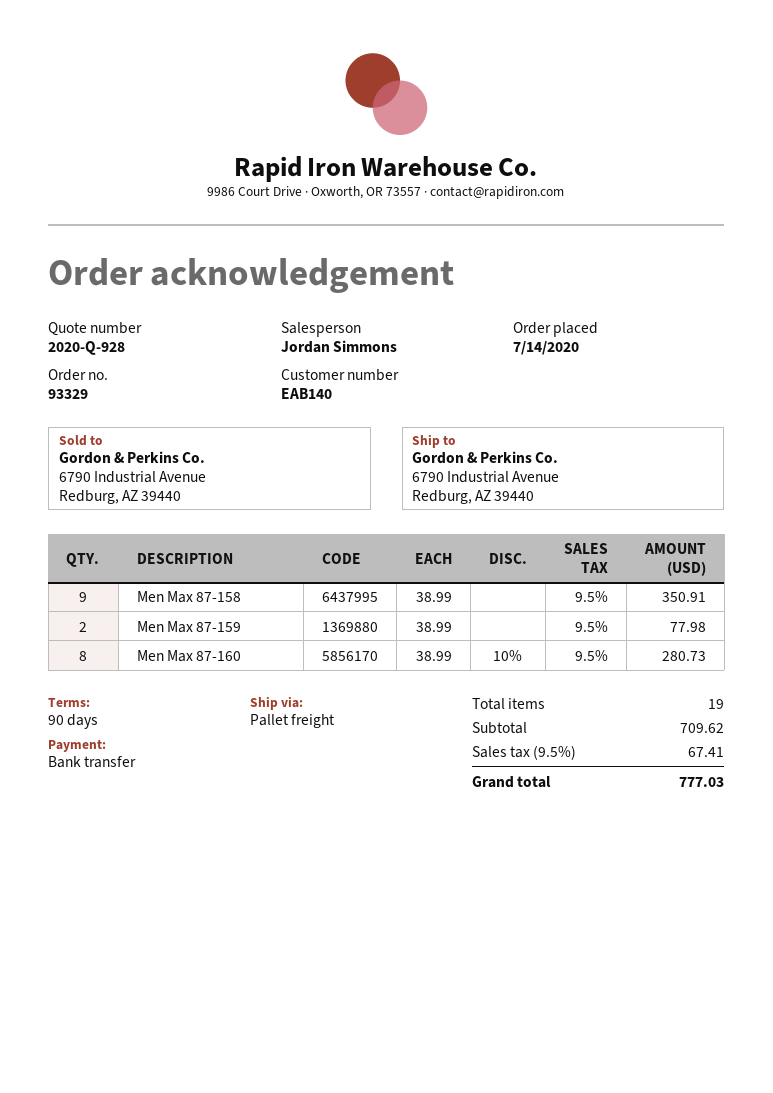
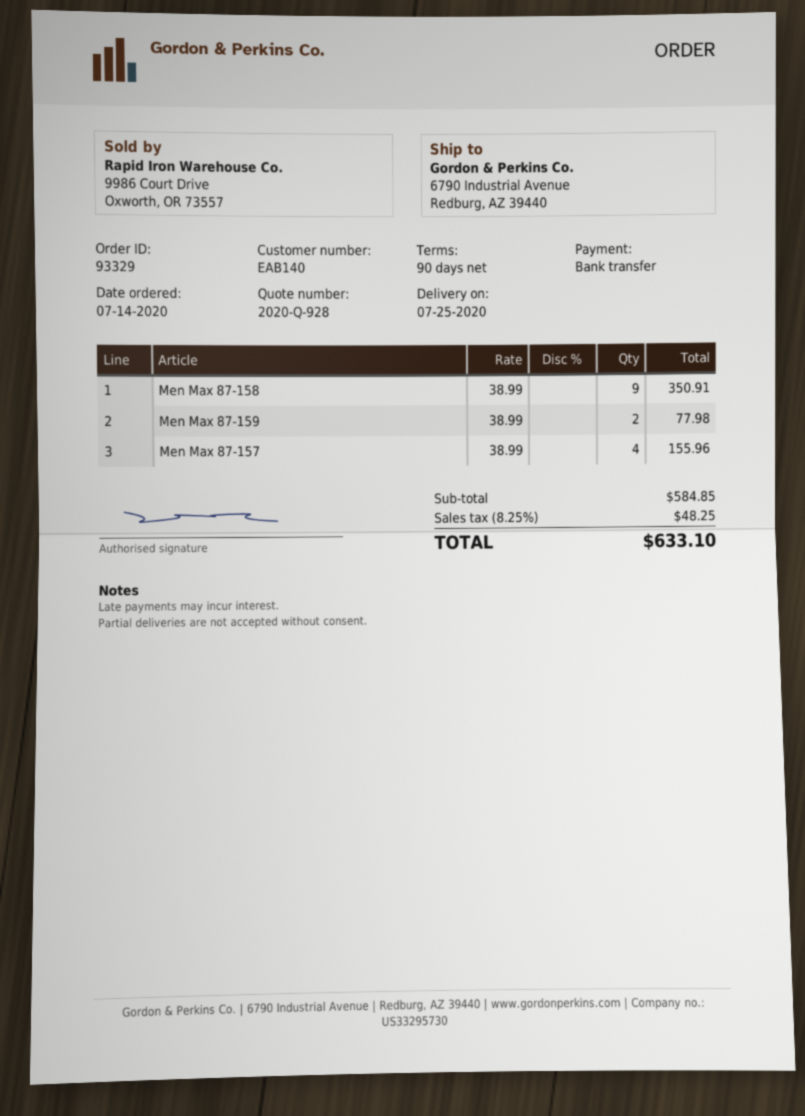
Men Max 87-160: 8 x 38.99 - 10% = 280.73 -> none
Men Max 87-157: none -> 4 x 38.99 = 155.96
subtotal: 709.62 -> 584.85
tax: 9.5% = 67.41 -> 8.25% = 48.25
total: 777.03 -> 633.10

